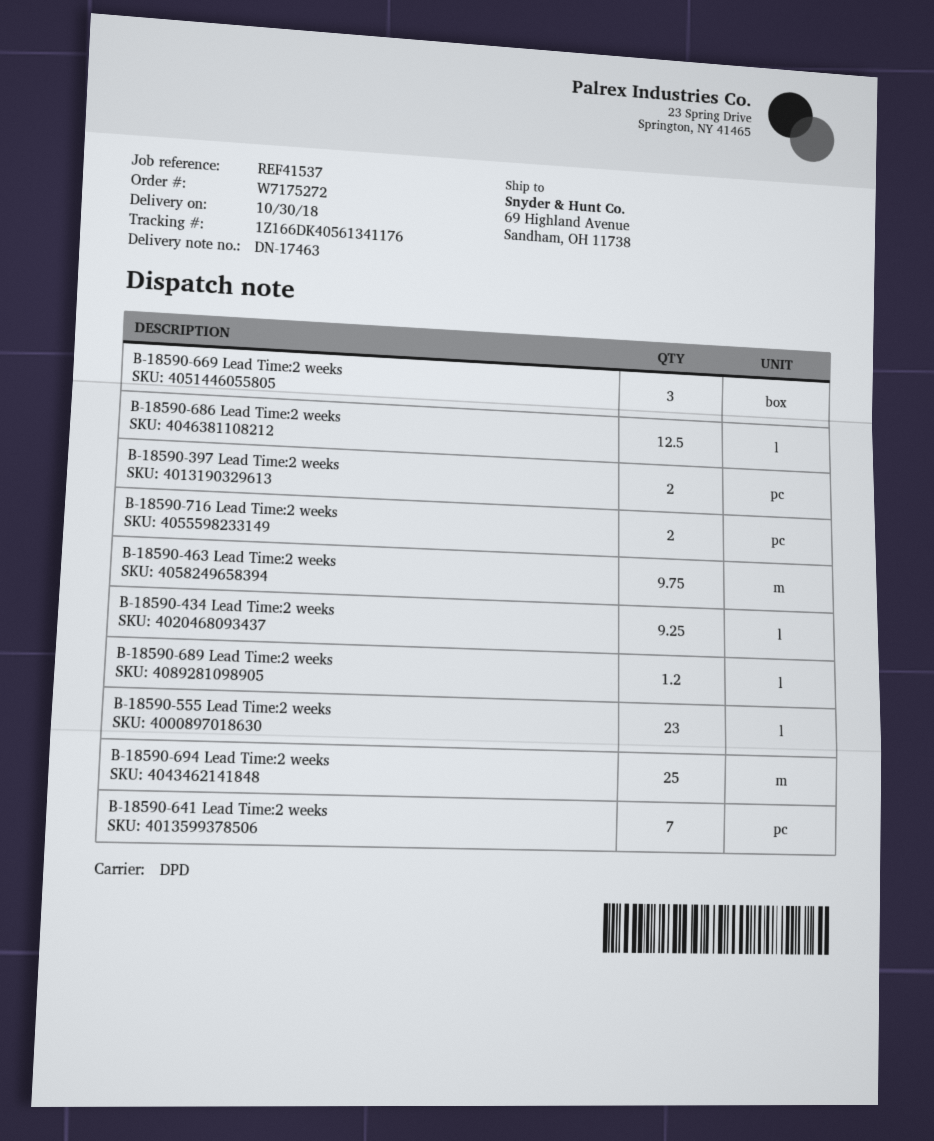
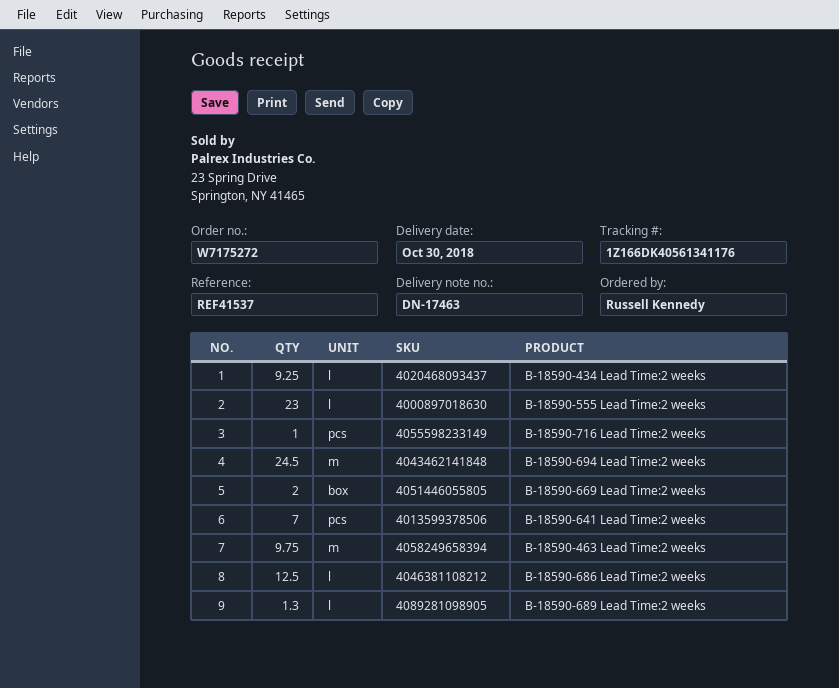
B-18590-669 Lead Time:2 weeks: 3 -> 2
B-18590-397 Lead Time:2 weeks: 2 -> none
B-18590-716 Lead Time:2 weeks: 2 -> 1
B-18590-689 Lead Time:2 weeks: 1.2 -> 1.3
B-18590-694 Lead Time:2 weeks: 25 -> 24.5

